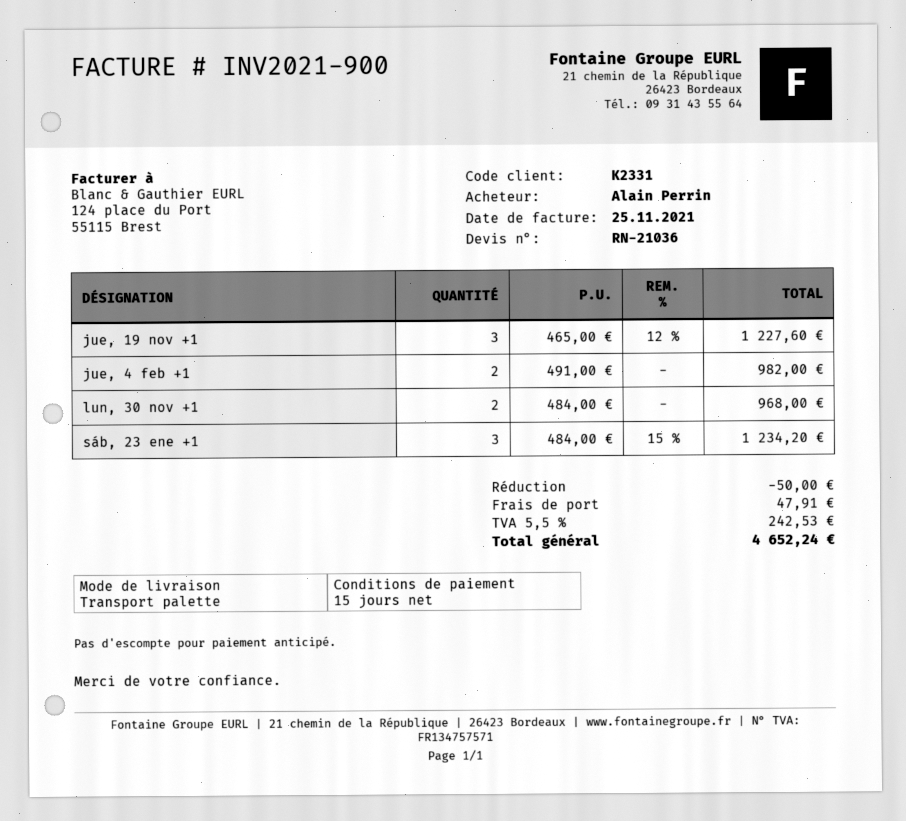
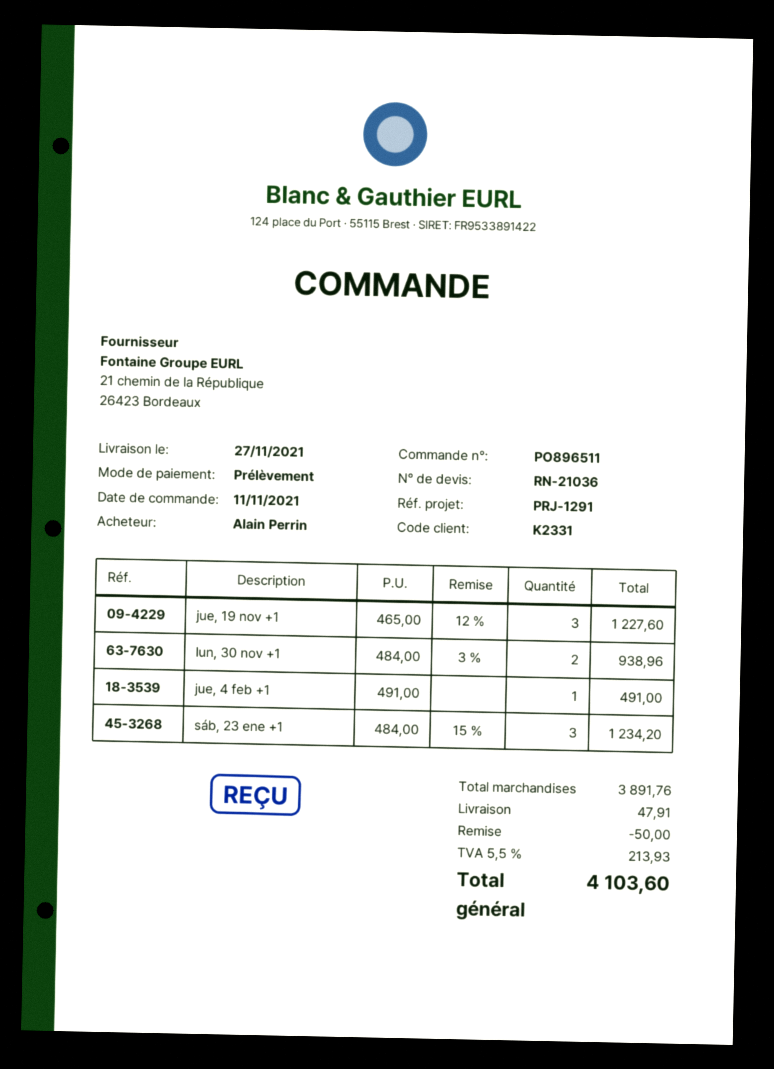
jue, 4 feb +1: 2 x 491.00 = 982.00 -> 1 x 491.00 = 491.00
lun, 30 nov +1: 2 x 484.00 = 968.00 -> 2 x 484.00 - 3% = 938.96
tax: 5.5% = 242.53 -> 5.5% = 213.93
total: 4652.24 -> 4103.60

